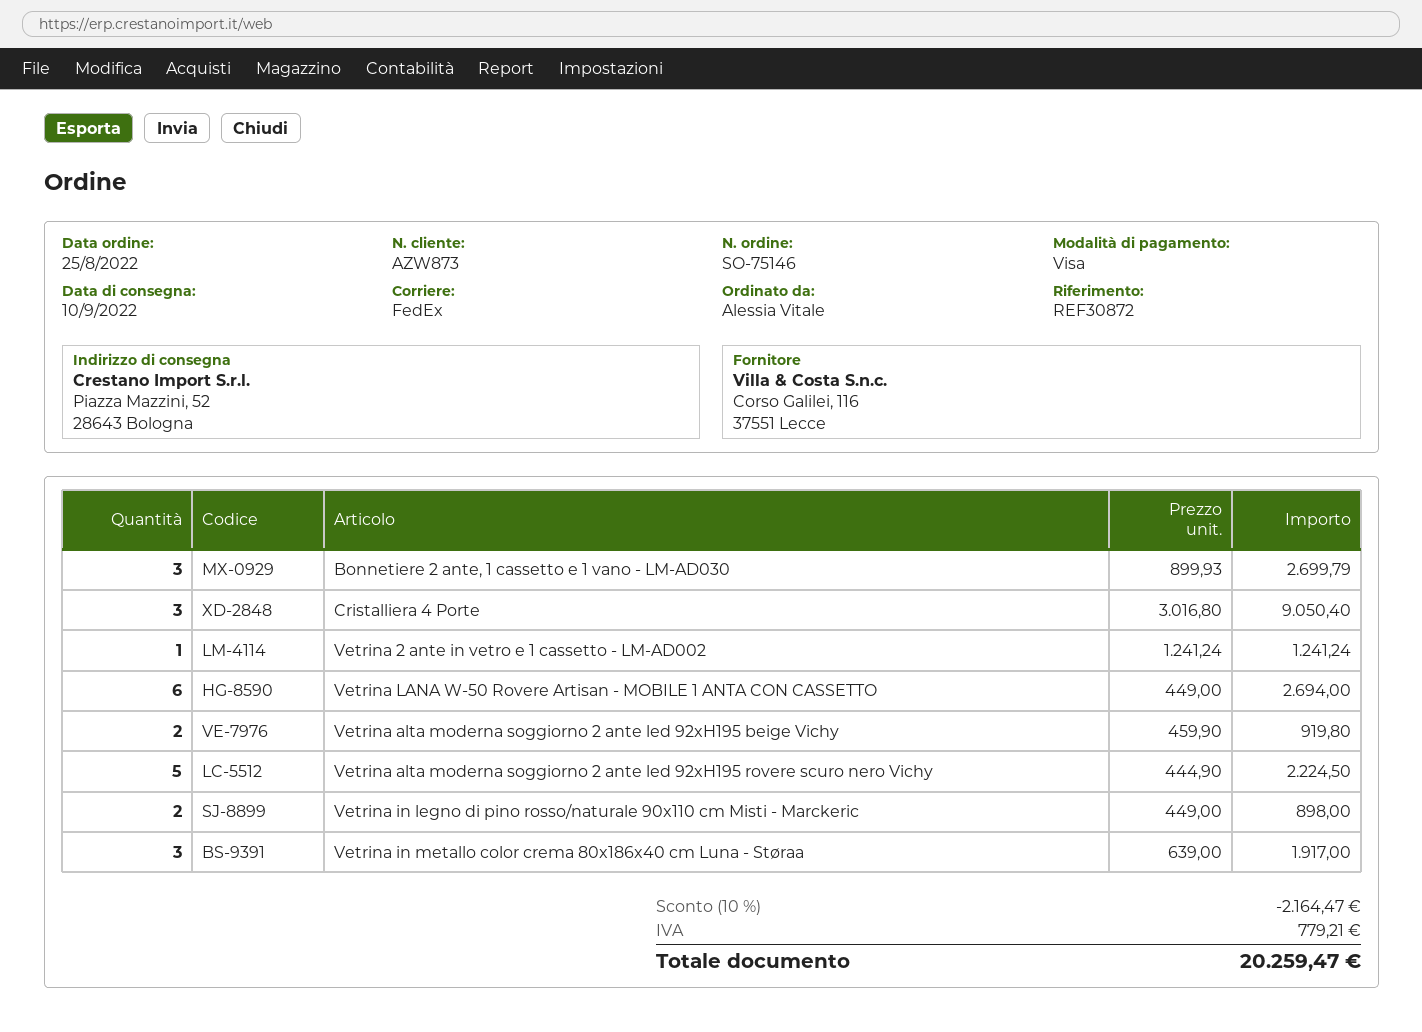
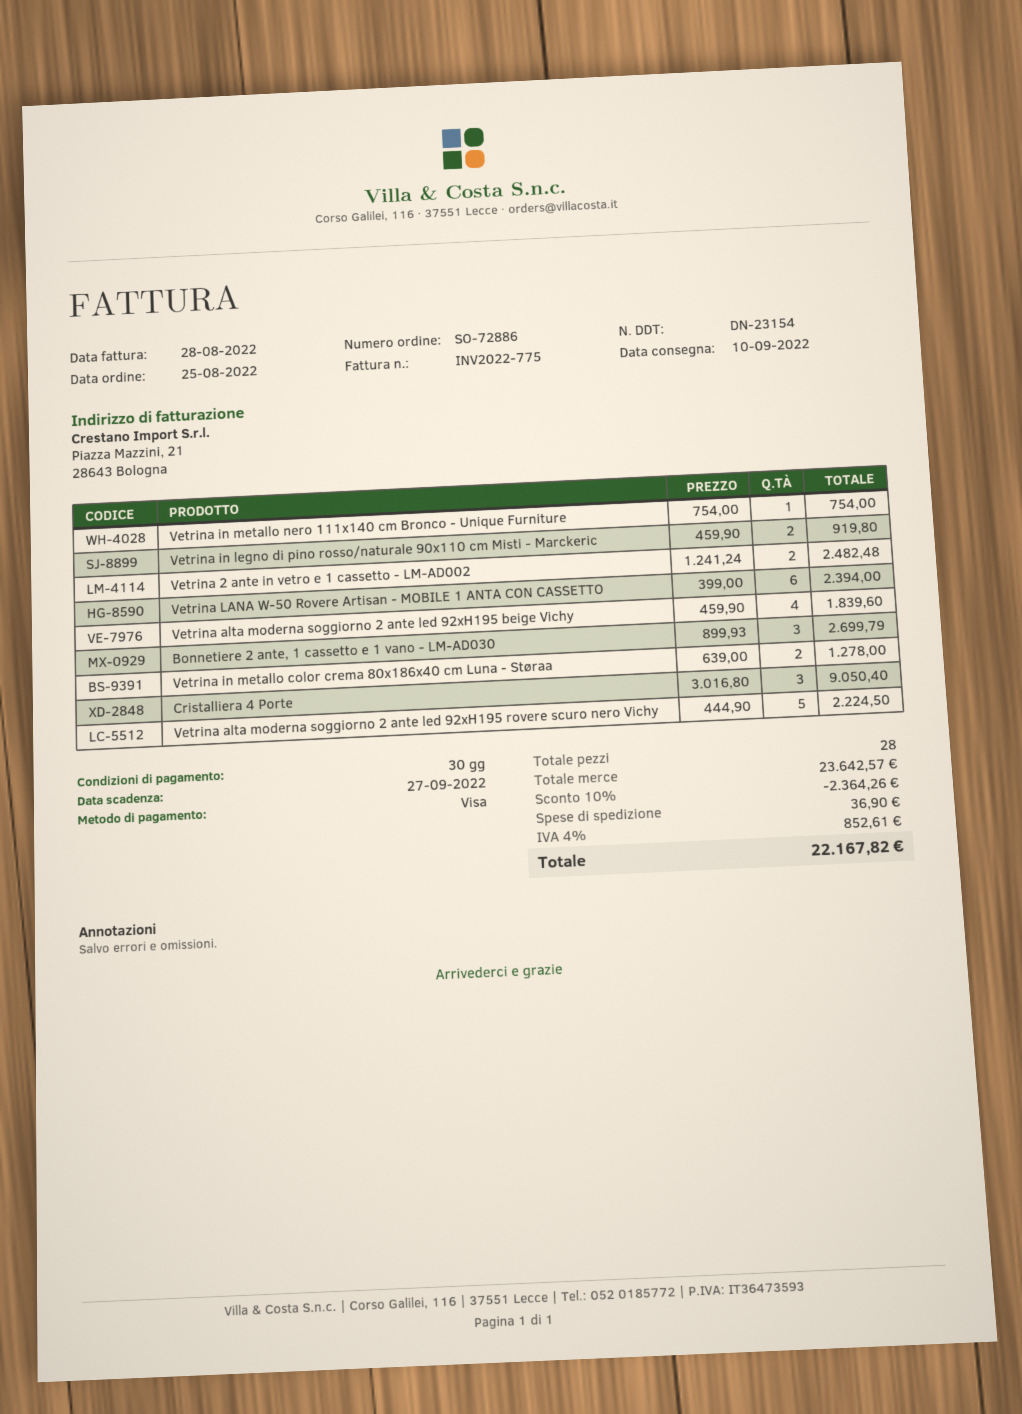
order number: SO-75146 -> SO-72886
Vetrina 2 ante in vetro e 1 cassetto - LM-AD002: 1 x 1241.24 = 1241.24 -> 2 x 1241.24 = 2482.48
Vetrina LANA W-50 Rovere Artisan - MOBILE 1 ANTA CON CASSETTO: 6 x 449.00 = 2694.00 -> 6 x 399.00 = 2394.00
Vetrina alta moderna soggiorno 2 ante led 92xH195 beige Vichy: 2 x 459.90 = 919.80 -> 4 x 459.90 = 1839.60
Vetrina in legno di pino rosso/naturale 90x110 cm Misti - Marckeric: 2 x 449.00 = 898.00 -> 2 x 459.90 = 919.80
Vetrina in metallo color crema 80x186x40 cm Luna - Støraa: 3 x 639.00 = 1917.00 -> 2 x 639.00 = 1278.00
Vetrina in metallo nero 111x140 cm Bronco - Unique Furniture: none -> 1 x 754.00 = 754.00
discount: 10% = 2164.47 -> 10% = 2364.26
shipping: none -> 36.90
tax: 779.21 -> 852.61
total: 20259.47 -> 22167.82

